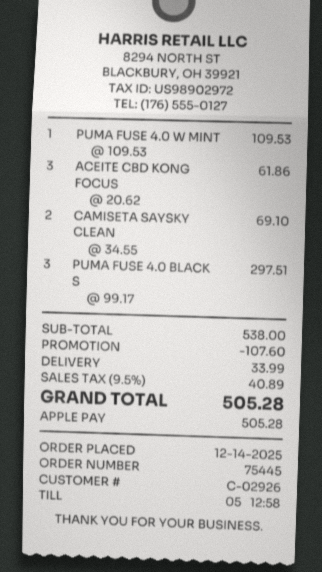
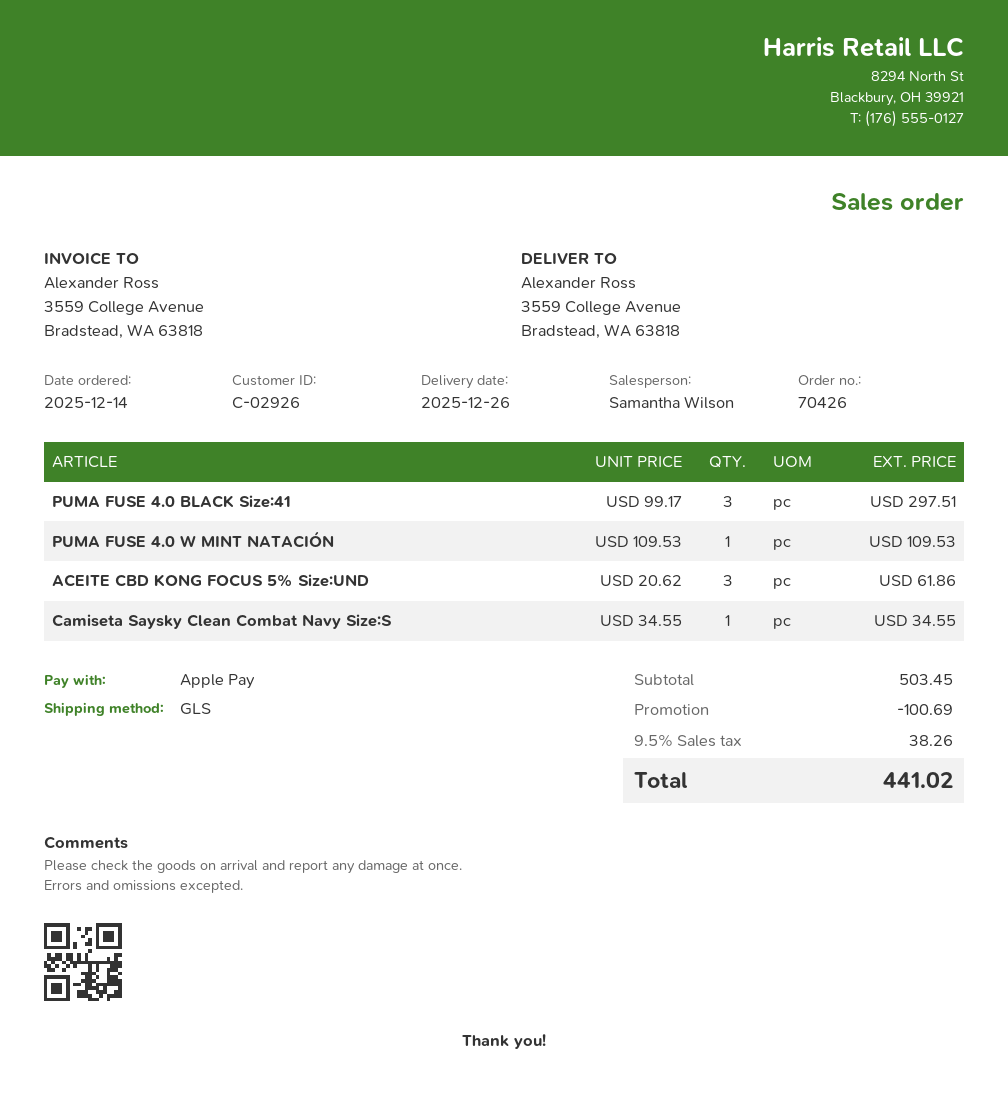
order number: 75445 -> 70426
CAMISETA SAYSKY CLEAN: 2 x 34.55 = 69.10 -> 1 x 34.55 = 34.55
subtotal: 538.00 -> 503.45
discount: 107.60 -> 100.69
shipping: 33.99 -> none
tax: 9.5% = 40.89 -> 9.5% = 38.26
total: 505.28 -> 441.02

